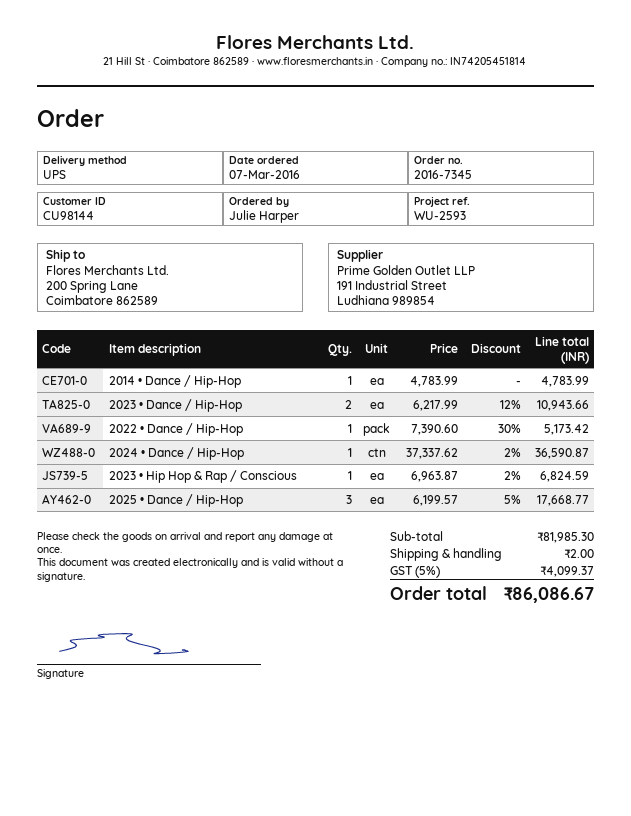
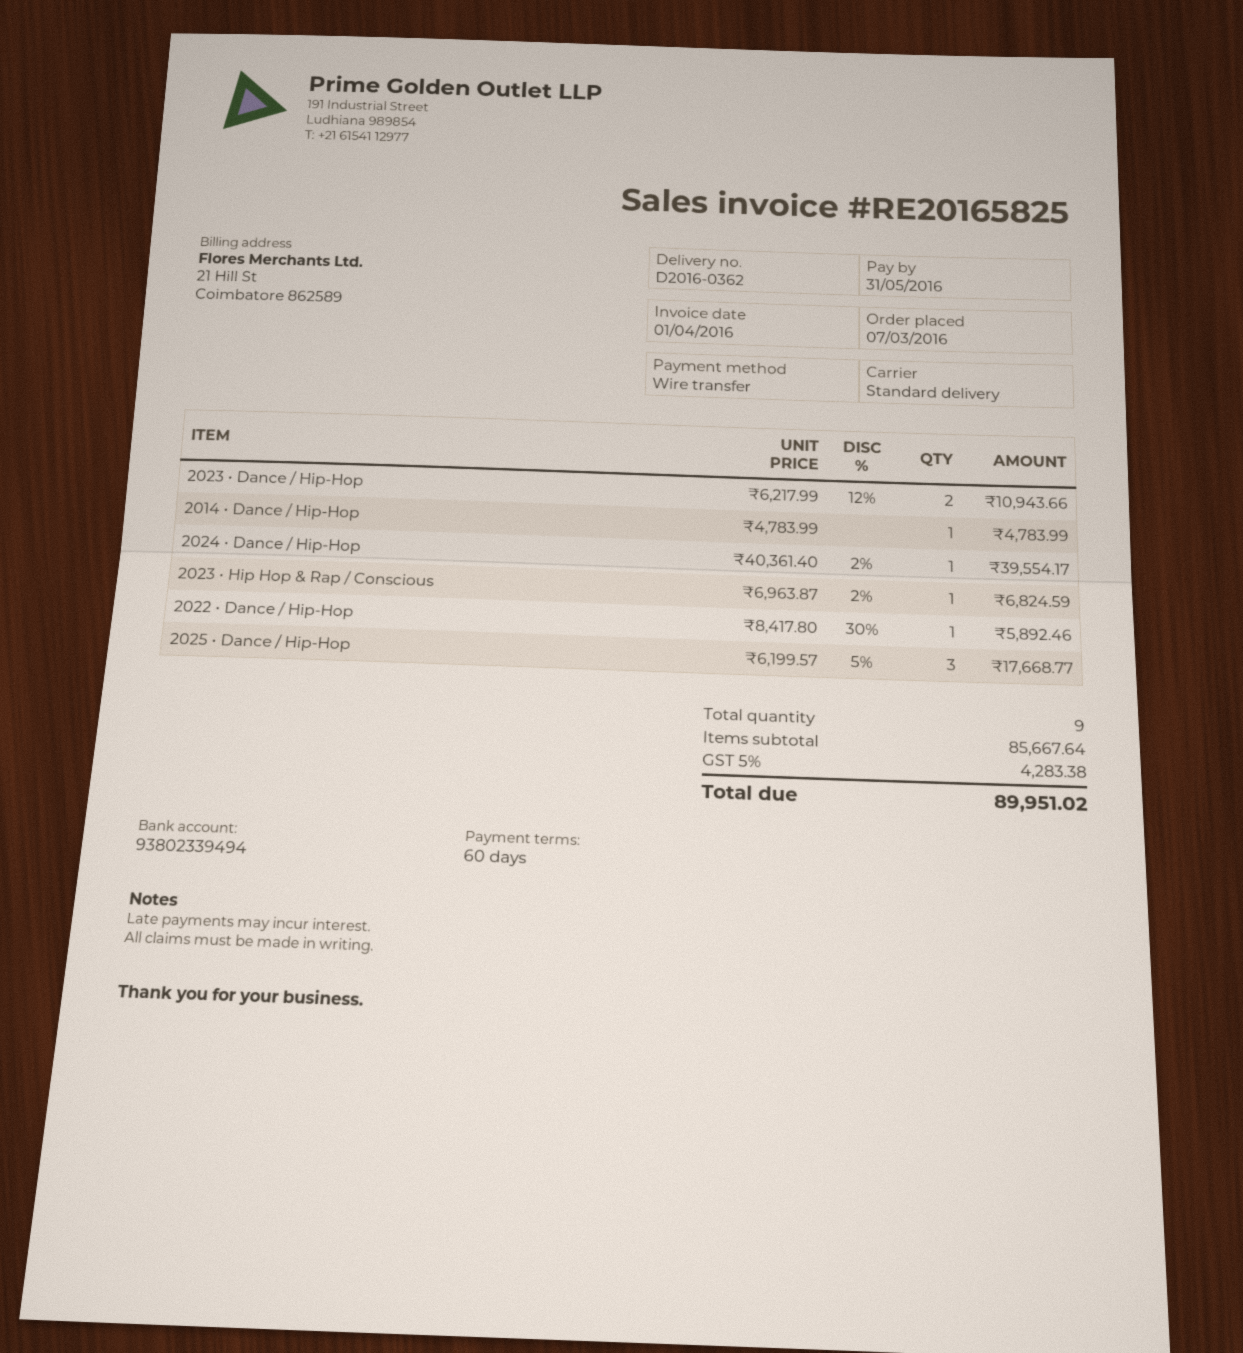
shipping method: UPS -> standard
2022 • Dance / Hip-Hop: 1 x 7390.60 - 30% = 5173.42 -> 1 x 8417.80 - 30% = 5892.46
2024 • Dance / Hip-Hop: 1 x 37337.62 - 2% = 36590.87 -> 1 x 40361.40 - 2% = 39554.17
subtotal: 81985.30 -> 85667.64
shipping: 2.00 -> none
tax: 5% = 4099.37 -> 5% = 4283.38
total: 86086.67 -> 89951.02

